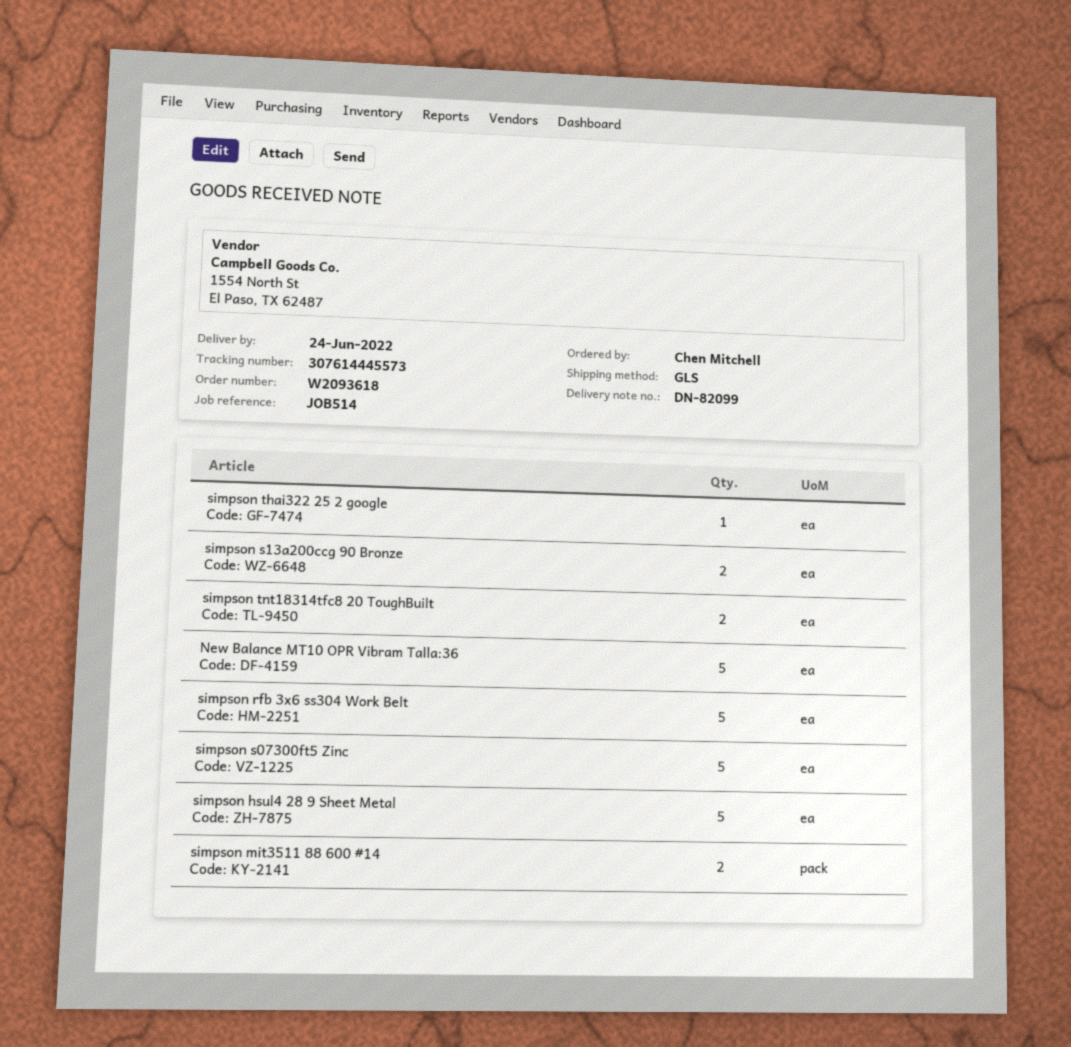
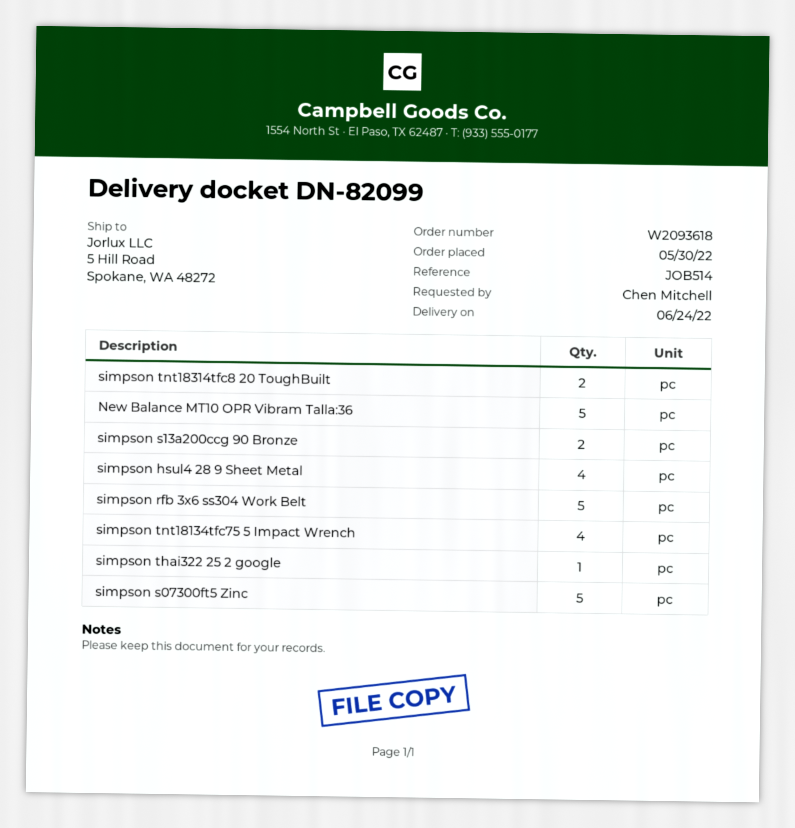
simpson hsul4 28 9 Sheet Metal: 5 -> 4
simpson mit3511 88 600 #14: 2 -> none
simpson tnt18134tfc75 5 Impact Wrench: none -> 4

